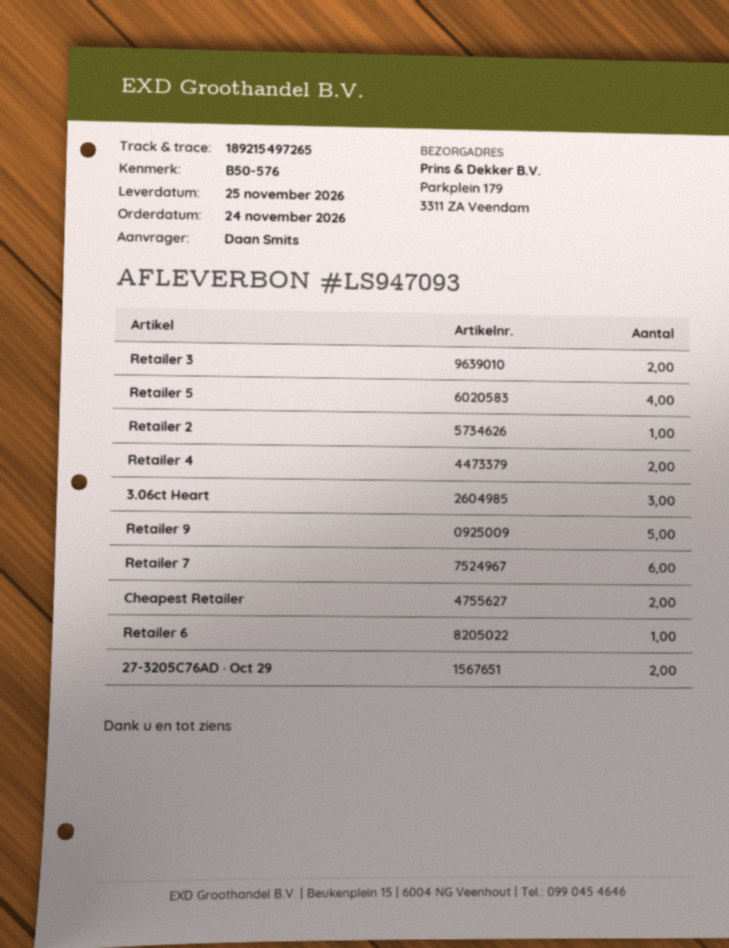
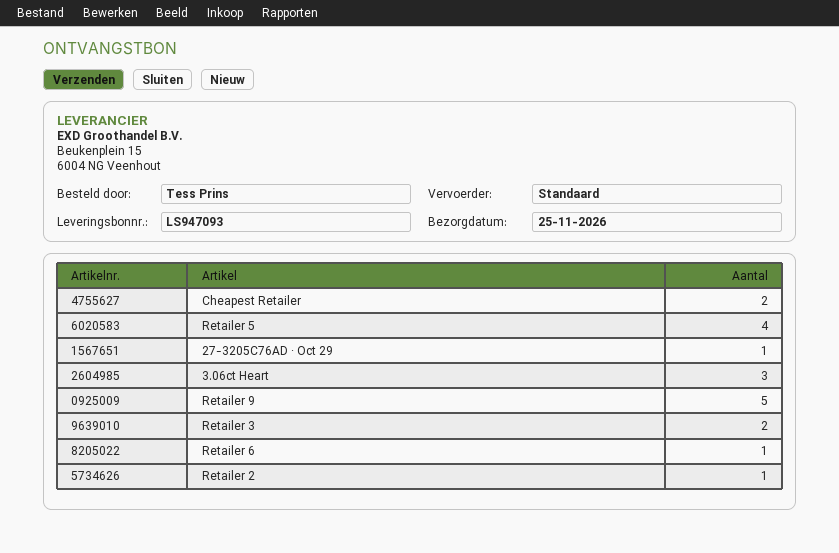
ordered by: Daan Smits -> Tess Prins
Retailer 4: 2 -> none
Retailer 7: 6 -> none
27-3205C76AD · Oct 29: 2 -> 1

